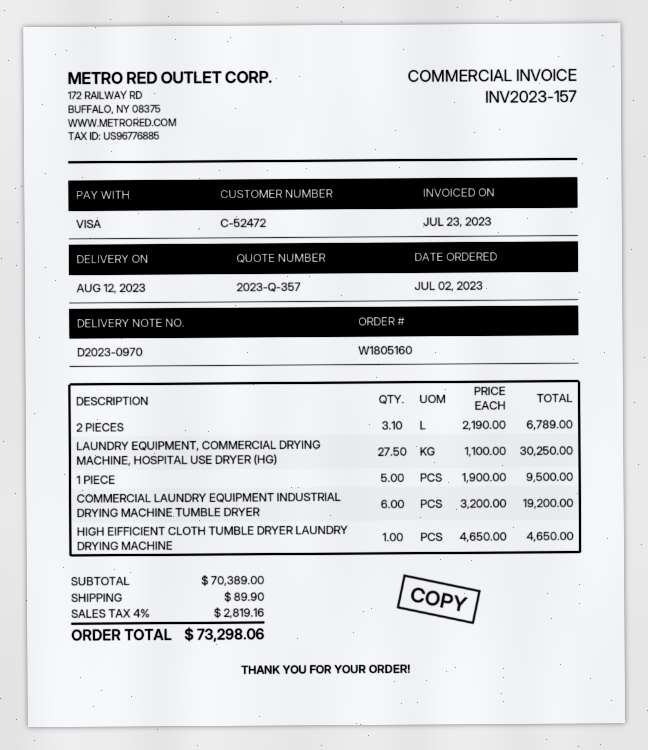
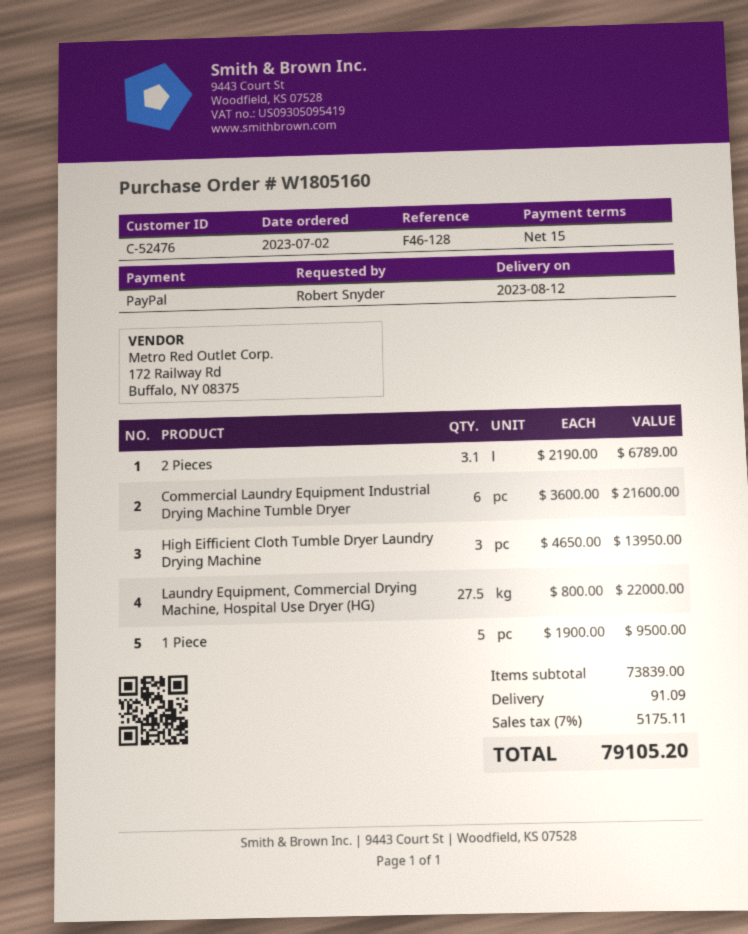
customer number: C-52472 -> C-52476
payment method: Visa -> PayPal
LAUNDRY EQUIPMENT, COMMERCIAL DRYING MACHINE, HOSPITAL USE DRYER (HG): 27.5 x 1100.00 = 30250.00 -> 27.5 x 800.00 = 22000.00
COMMERCIAL LAUNDRY EQUIPMENT INDUSTRIAL DRYING MACHINE TUMBLE DRYER: 6 x 3200.00 = 19200.00 -> 6 x 3600.00 = 21600.00
HIGH EIFFICIENT CLOTH TUMBLE DRYER LAUNDRY DRYING MACHINE: 1 x 4650.00 = 4650.00 -> 3 x 4650.00 = 13950.00
subtotal: 70389.00 -> 73839.00
shipping: 89.90 -> 91.09
tax: 4% = 2819.16 -> 7% = 5175.11
total: 73298.06 -> 79105.20

